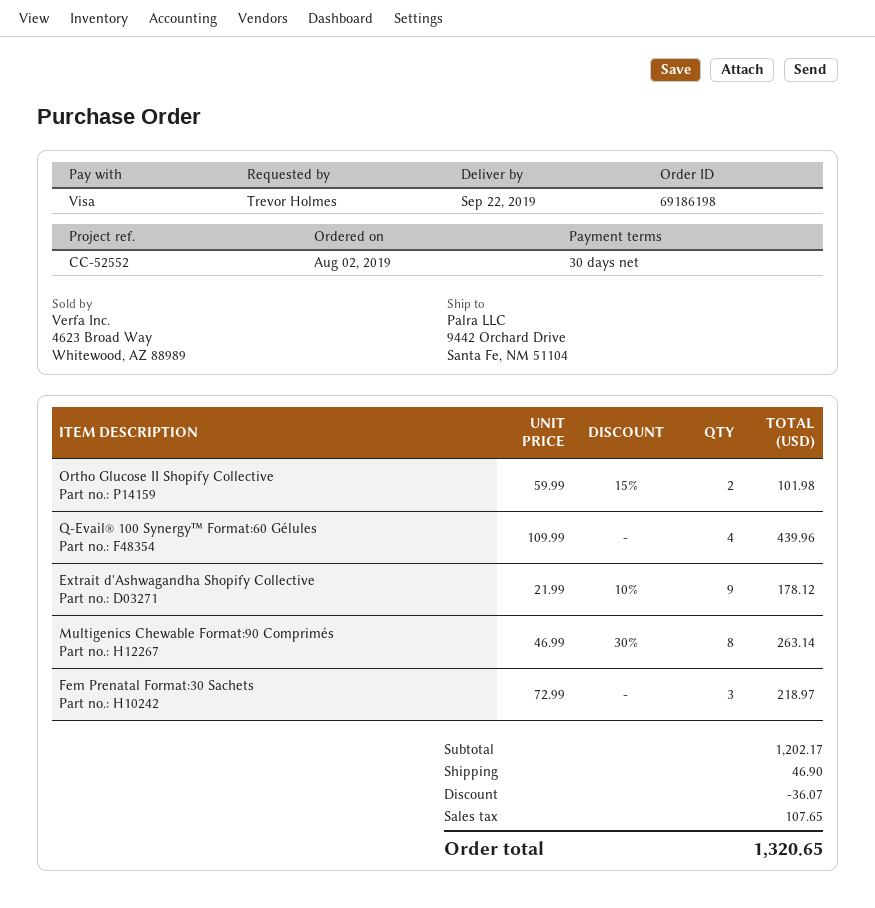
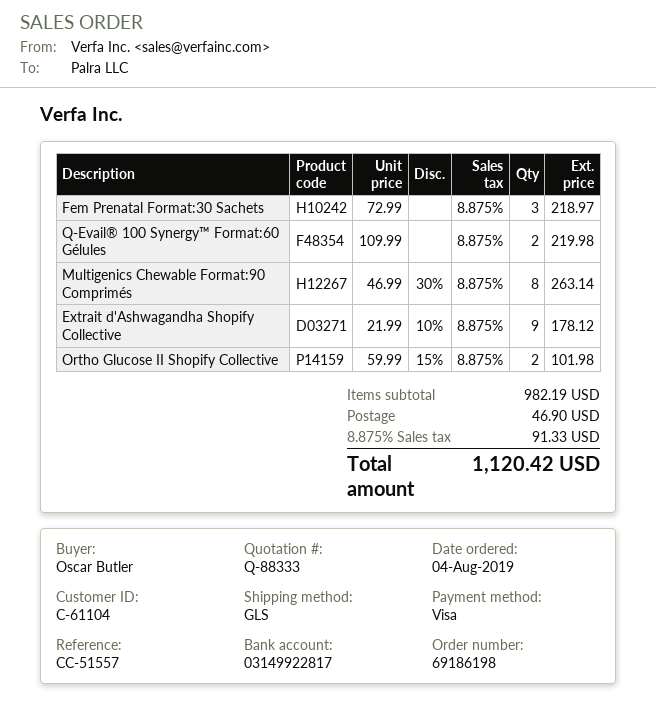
order date: 2019-08-02 -> 2019-08-04
reference: CC-52552 -> CC-51557
ordered by: Trevor Holmes -> Oscar Butler
Q-Evail® 100 Synergy™ Format:60 Gélules: 4 x 109.99 = 439.96 -> 2 x 109.99 = 219.98
subtotal: 1202.17 -> 982.19
discount: 36.07 -> none
tax: 107.65 -> 91.33
total: 1320.65 -> 1120.42

